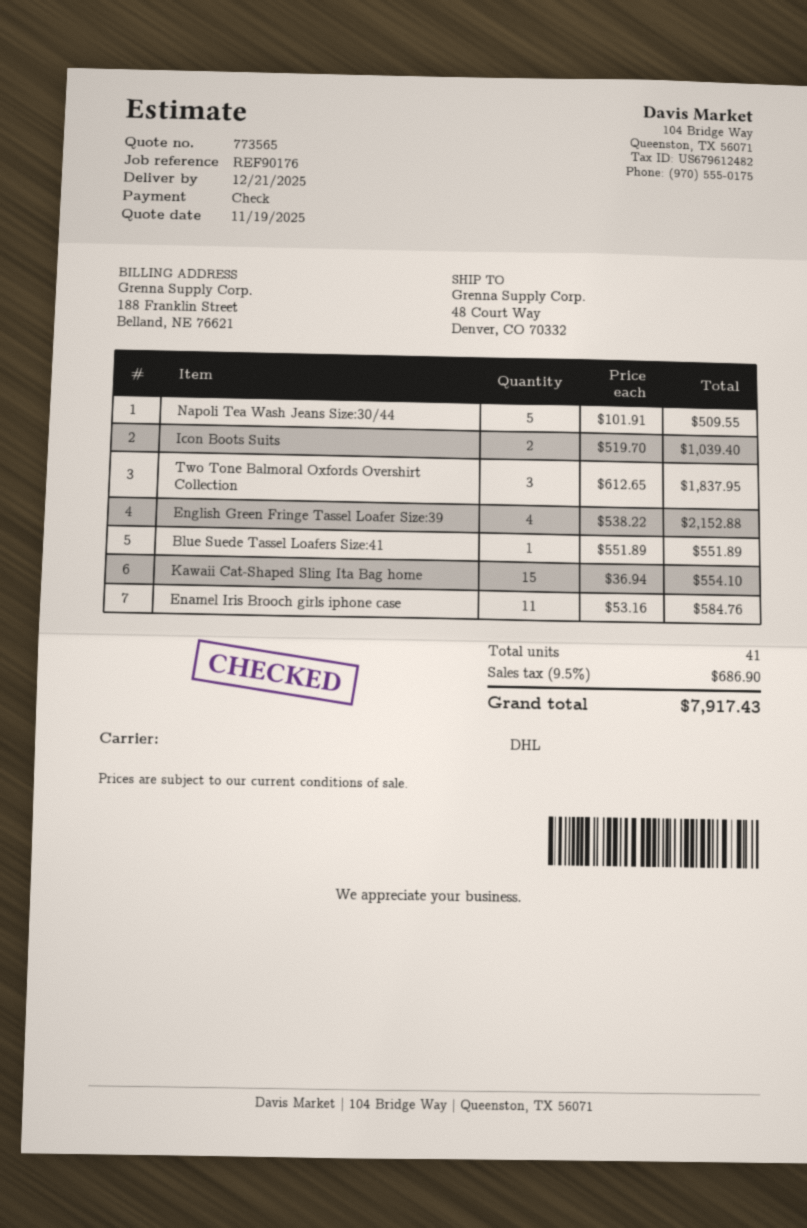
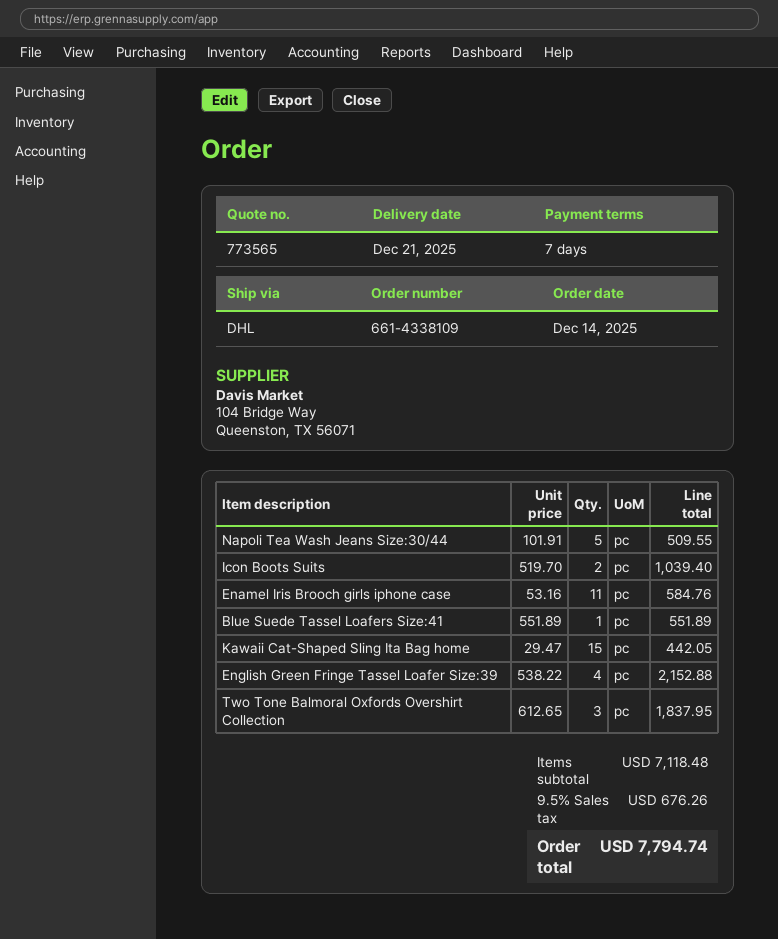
Kawaii Cat-Shaped Sling Ita Bag home: 15 x 36.94 = 554.10 -> 15 x 29.47 = 442.05
tax: 9.5% = 686.90 -> 9.5% = 676.26
total: 7917.43 -> 7794.74

